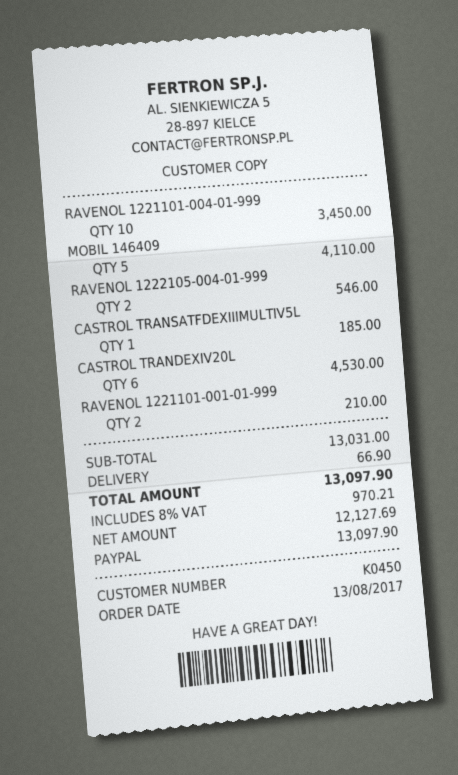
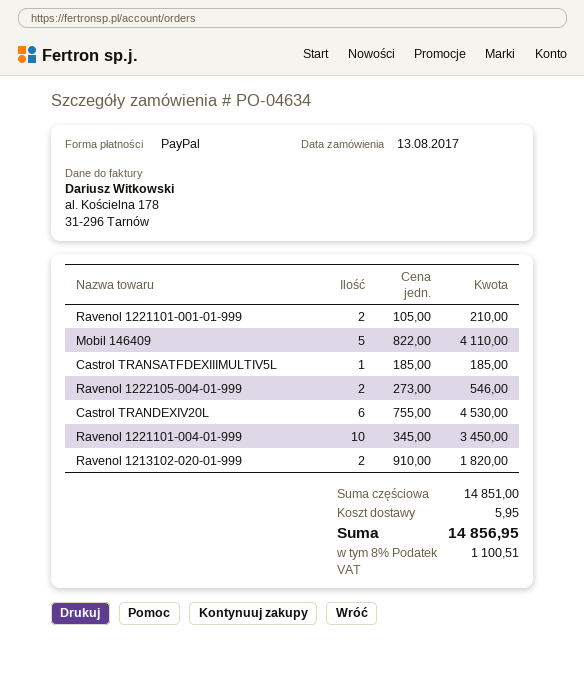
Ravenol 1213102-020-01-999: none -> 2 for 1820.00
subtotal: 13031.00 -> 14851.00
shipping: 66.90 -> 5.95
tax: 8% = 970.21 -> 8% = 1100.51
total: 13097.90 -> 14856.95

